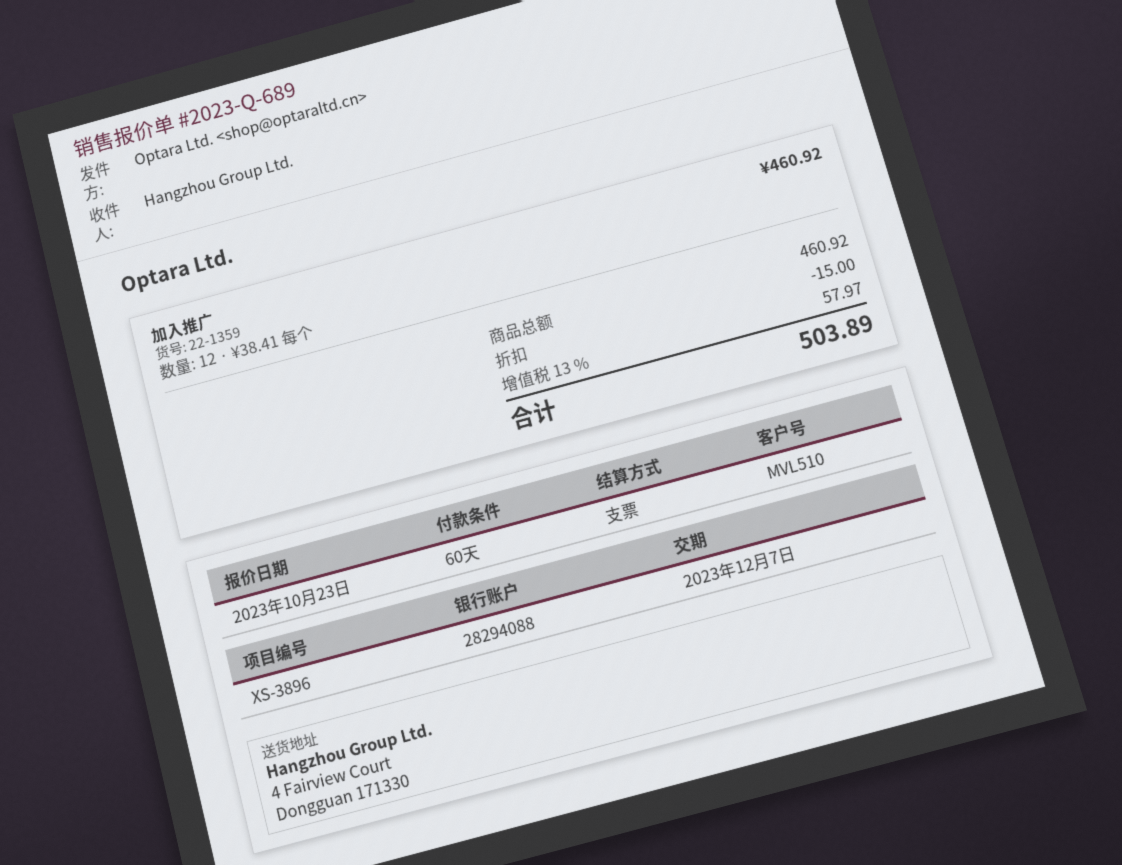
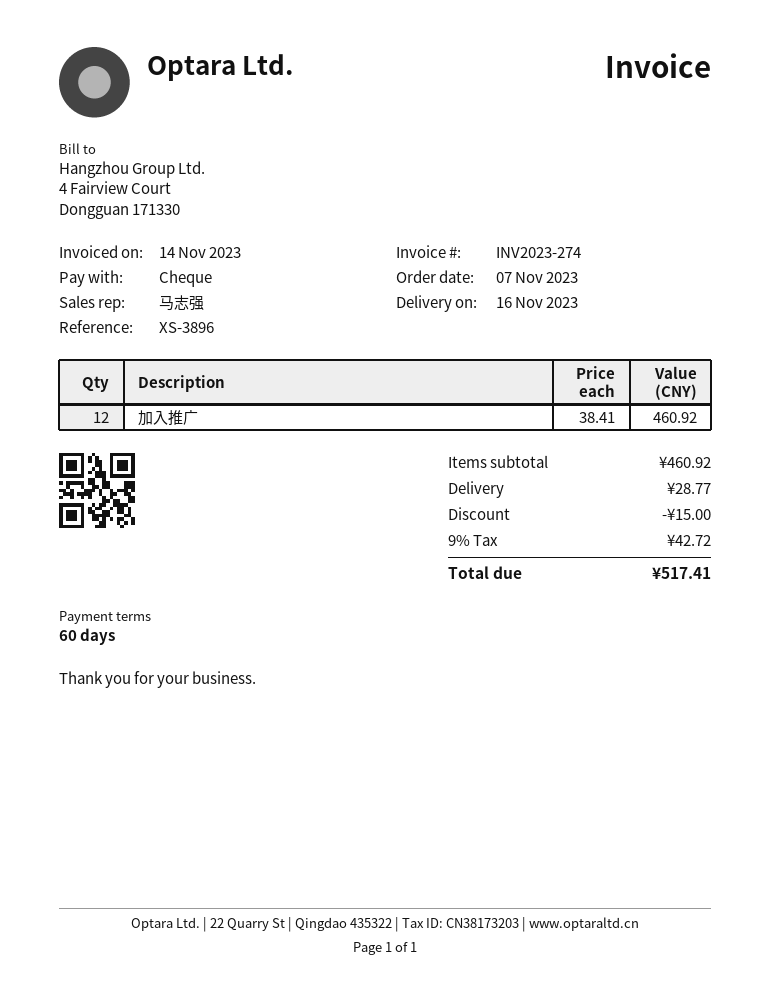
delivery date: 2023-12-07 -> 2023-11-16
shipping: none -> 28.77
tax: 13% = 57.97 -> 9% = 42.72
total: 503.89 -> 517.41

